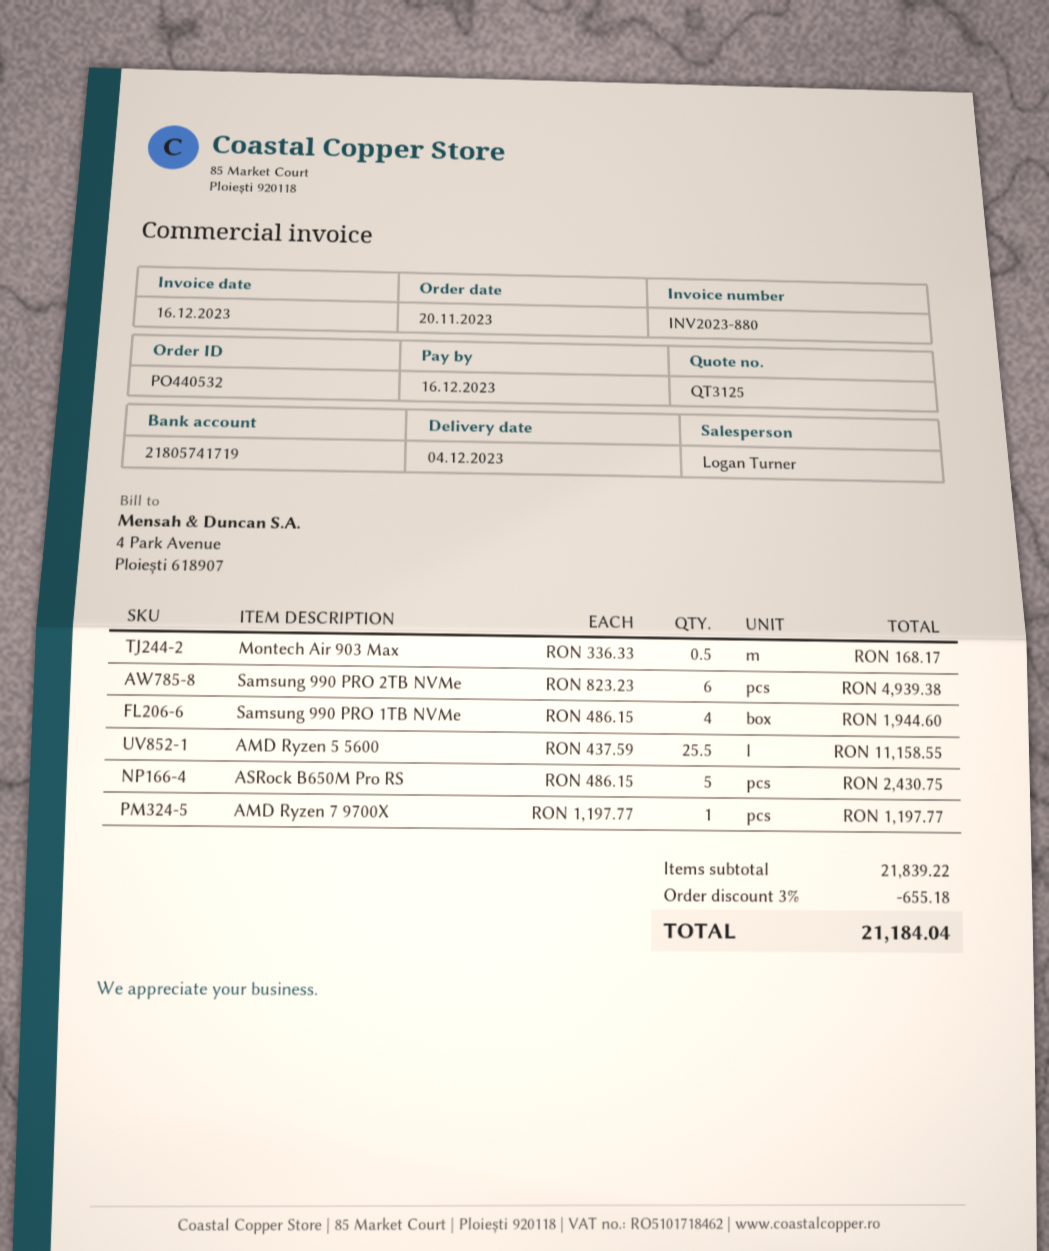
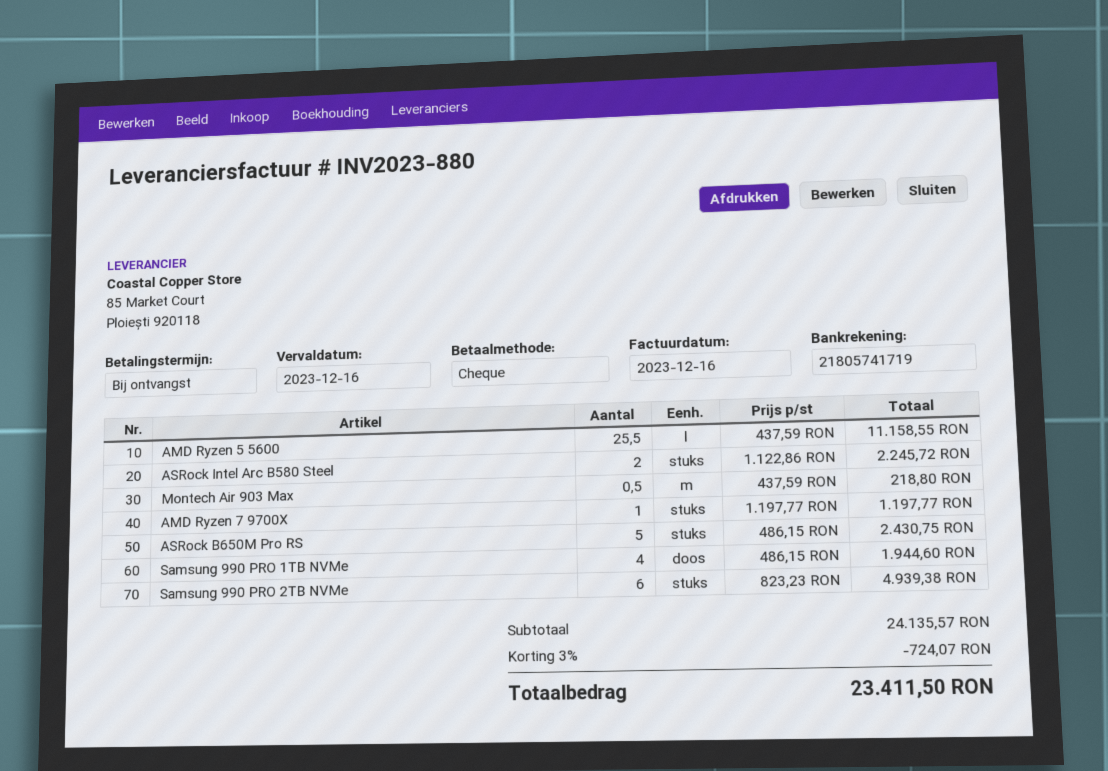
Montech Air 903 Max: 0.5 x 336.33 = 168.17 -> 0.5 x 437.59 = 218.80
ASRock Intel Arc B580 Steel: none -> 2 x 1122.86 = 2245.72
subtotal: 21839.22 -> 24135.57
discount: 3% = 655.18 -> 3% = 724.07
total: 21184.04 -> 23411.50

